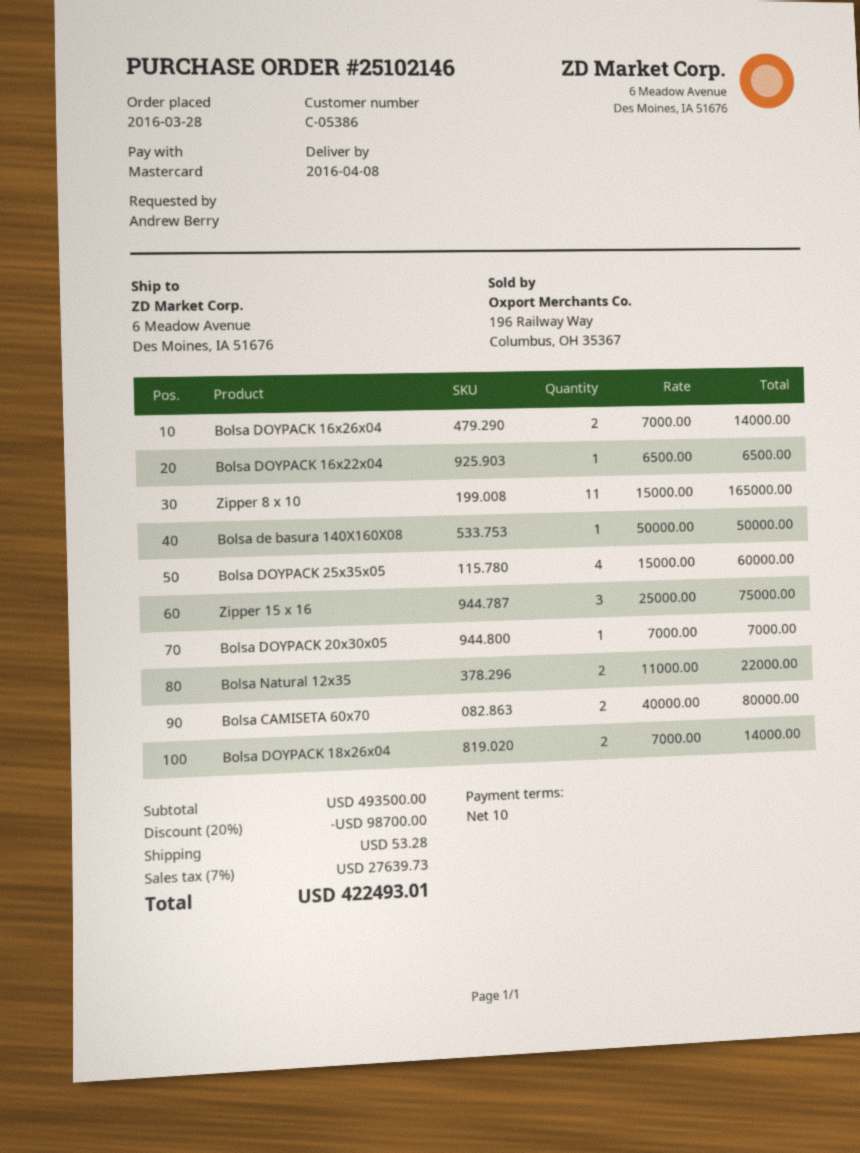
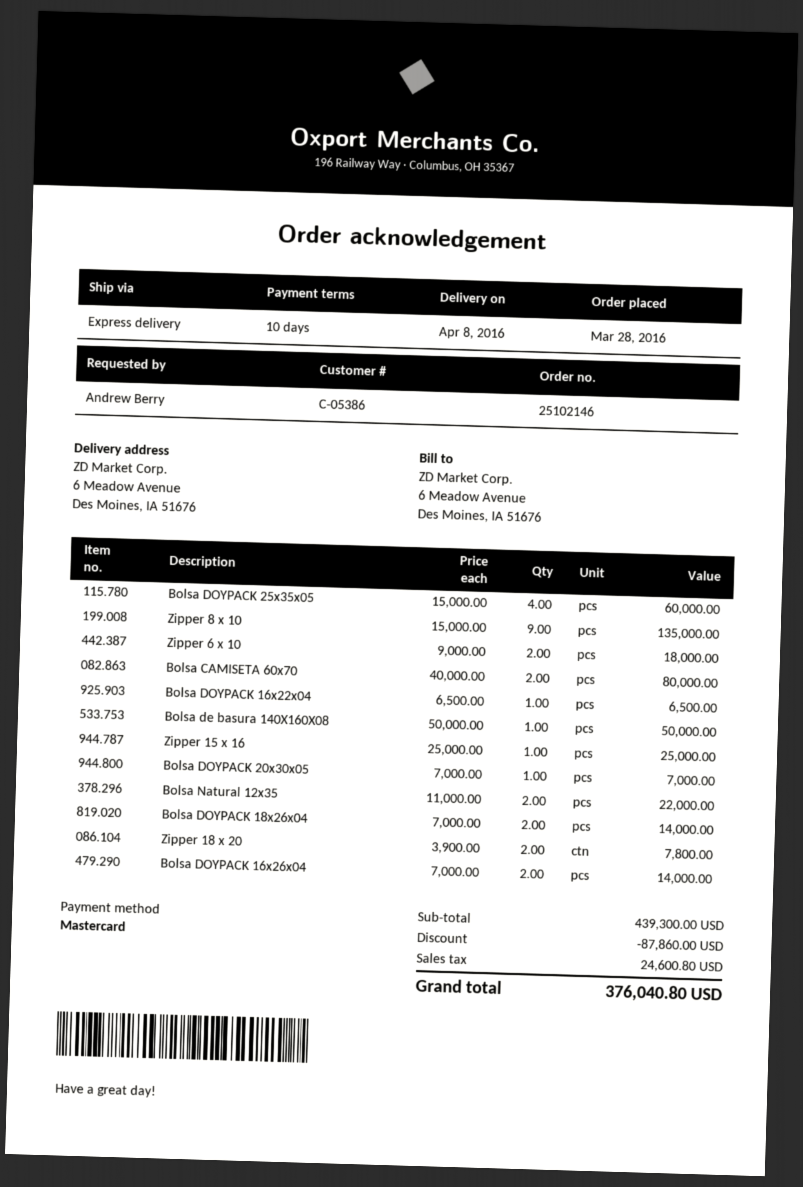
Zipper 8 x 10: 11 x 15000.00 = 165000.00 -> 9 x 15000.00 = 135000.00
Zipper 15 x 16: 3 x 25000.00 = 75000.00 -> 1 x 25000.00 = 25000.00
Zipper 6 x 10: none -> 2 x 9000.00 = 18000.00
Zipper 18 x 20: none -> 2 x 3900.00 = 7800.00
subtotal: 493500.00 -> 439300.00
discount: 98700.00 -> 87860.00
shipping: 53.28 -> none
tax: 27639.73 -> 24600.80
total: 422493.01 -> 376040.80

